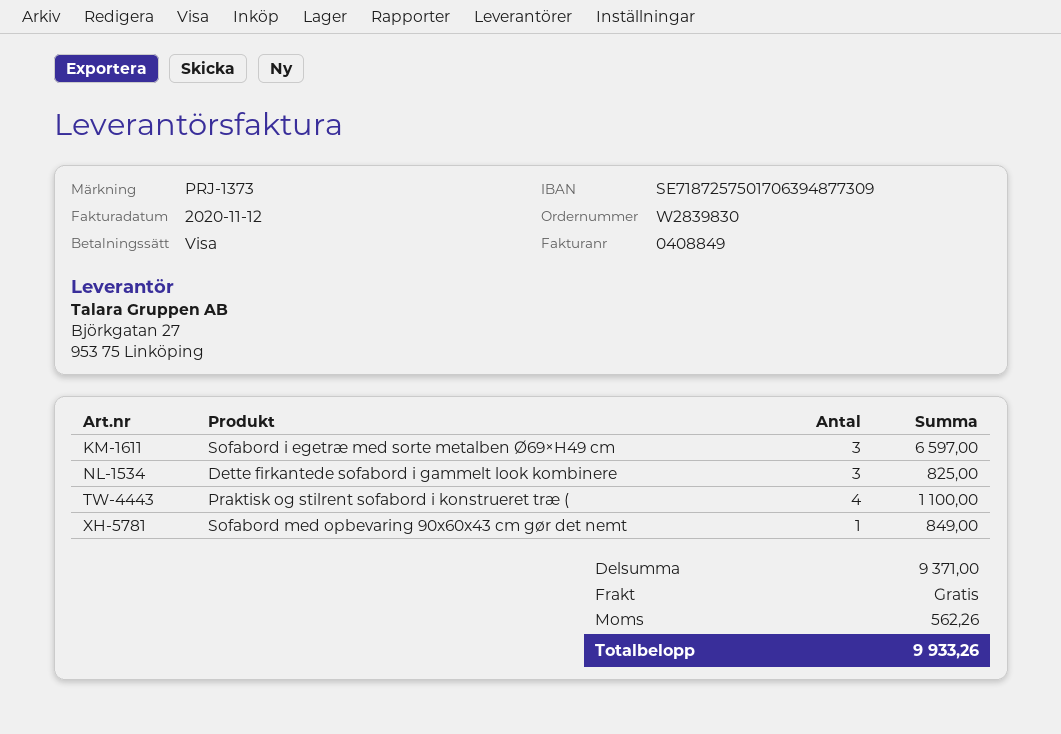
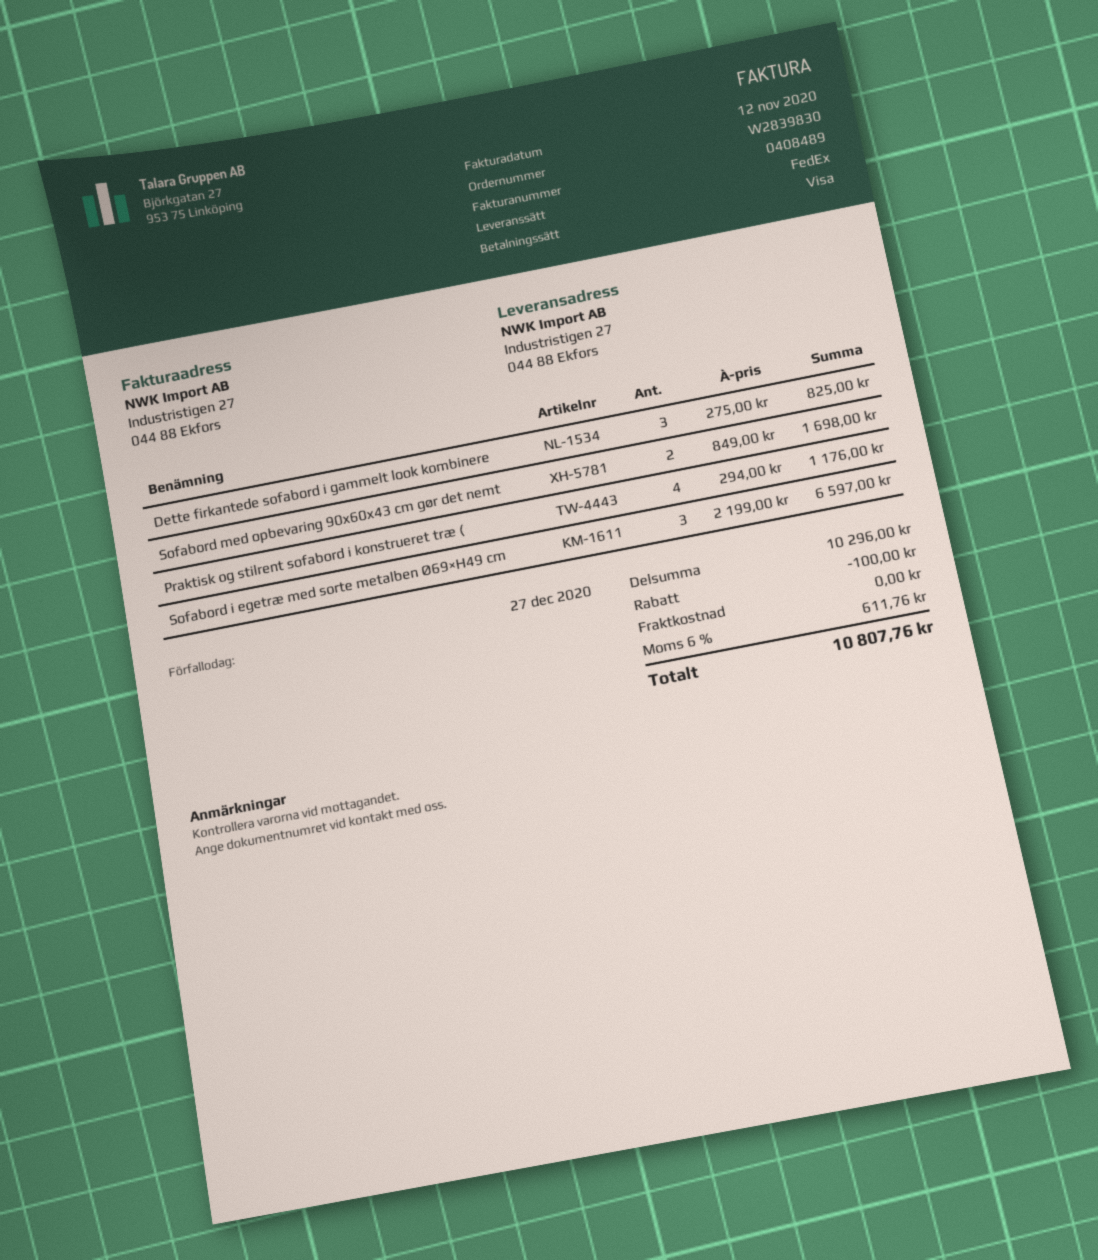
invoice number: 0408849 -> 0408489
Praktisk og stilrent sofabord i konstrueret træ (: 4 for 1100.00 -> 4 for 1176.00
Sofabord med opbevaring 90x60x43 cm gør det nemt: 1 for 849.00 -> 2 for 1698.00
subtotal: 9371.00 -> 10296.00
discount: none -> 100.00
tax: 562.26 -> 611.76
total: 9933.26 -> 10807.76

